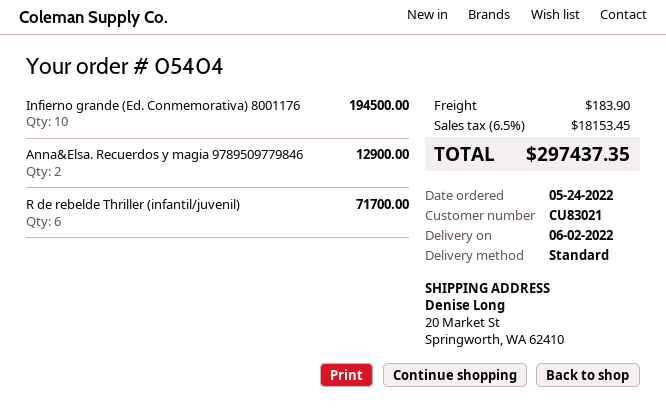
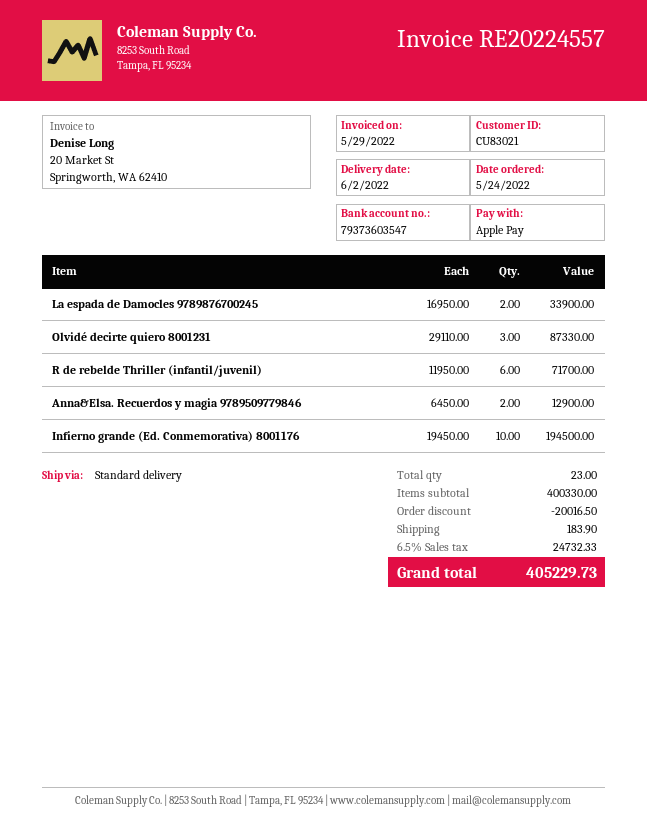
La espada de Damocles 9789876700245: none -> 2 for 33900.00
Olvidé decirte quiero 8001231: none -> 3 for 87330.00
discount: none -> 20016.50
tax: 6.5% = 18153.45 -> 6.5% = 24732.33
total: 297437.35 -> 405229.73

